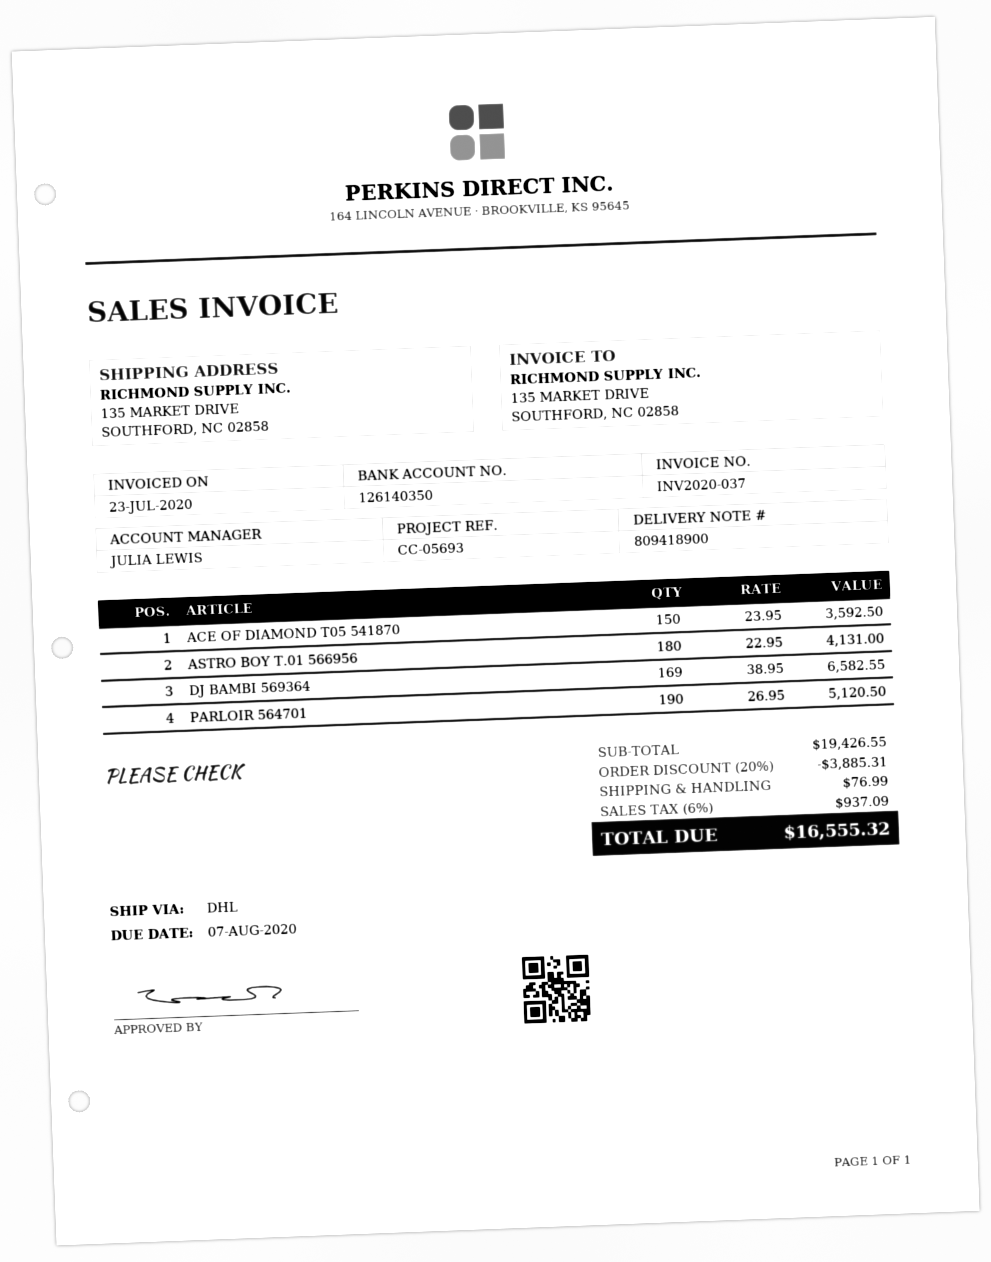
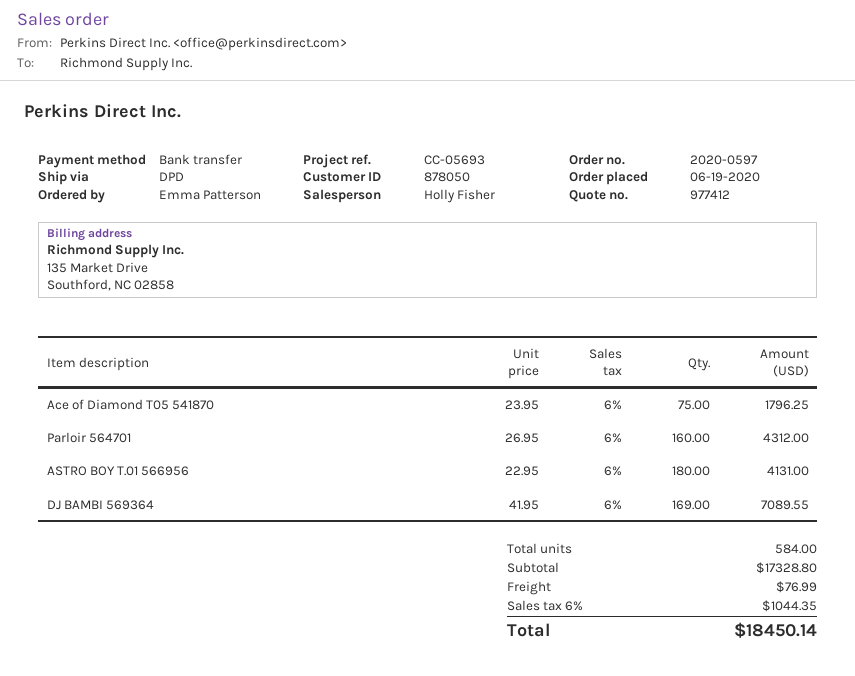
sales rep: JULIA LEWIS -> Holly Fisher
shipping method: DHL -> DPD
ACE OF DIAMOND T05 541870: 150 x 23.95 = 3592.50 -> 75 x 23.95 = 1796.25
DJ BAMBI 569364: 169 x 38.95 = 6582.55 -> 169 x 41.95 = 7089.55
PARLOIR 564701: 190 x 26.95 = 5120.50 -> 160 x 26.95 = 4312.00
subtotal: 19426.55 -> 17328.80
discount: 20% = 3885.31 -> none
tax: 6% = 937.09 -> 6% = 1044.35
total: 16555.32 -> 18450.14

